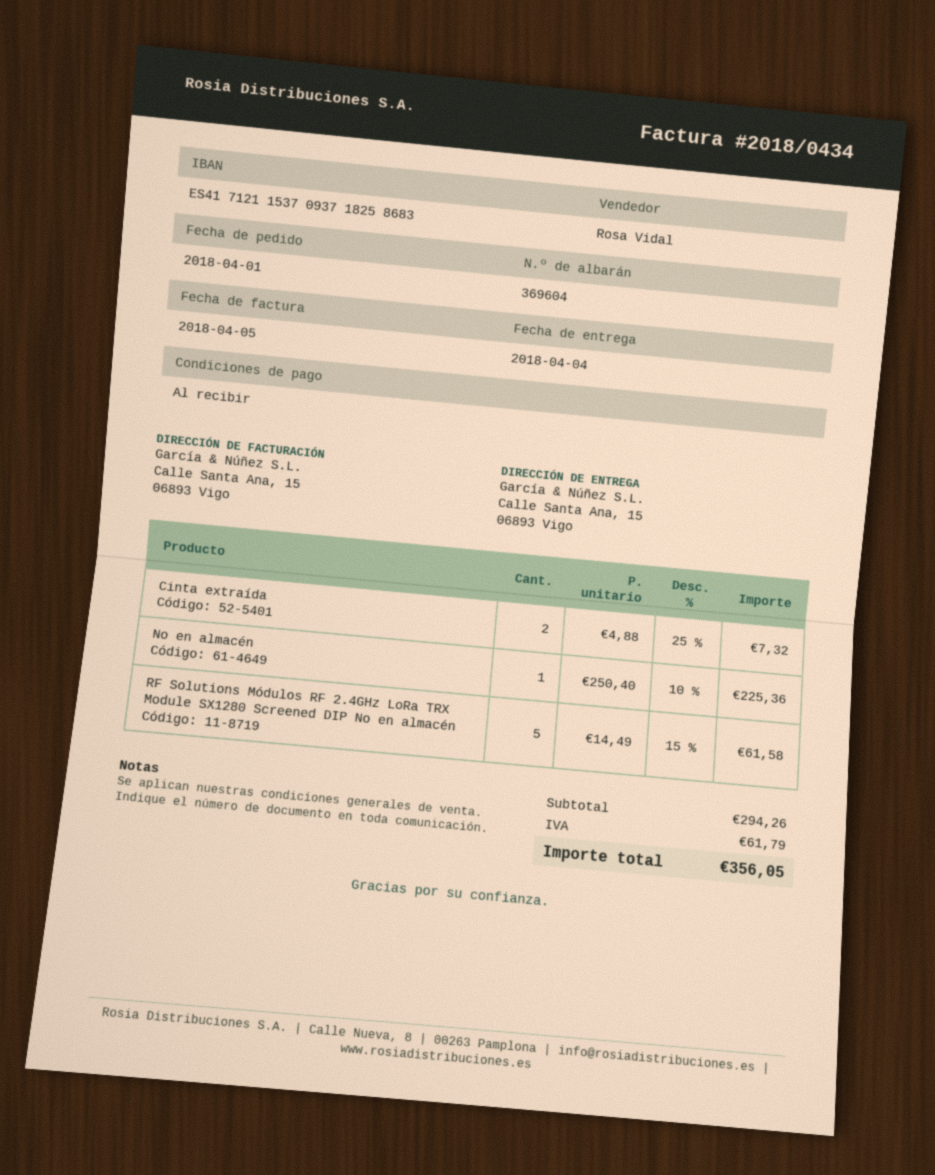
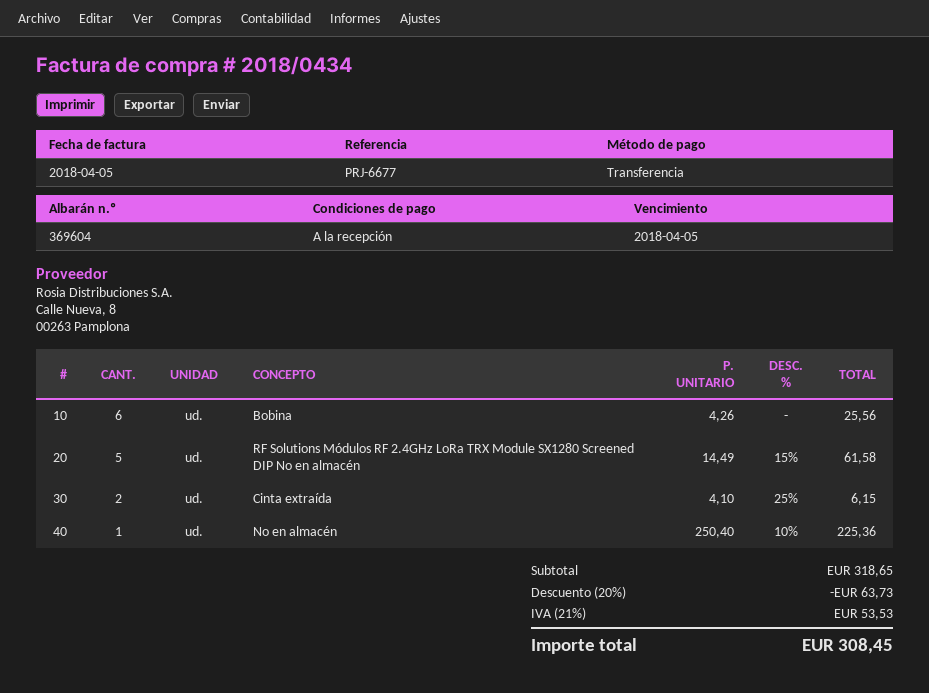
Cinta extraída: 2 x 4.88 - 25% = 7.32 -> 2 x 4.10 - 25% = 6.15
Bobina: none -> 6 x 4.26 = 25.56
subtotal: 294.26 -> 318.65
discount: none -> 20% = 63.73
tax: 61.79 -> 53.53
total: 356.05 -> 308.45

